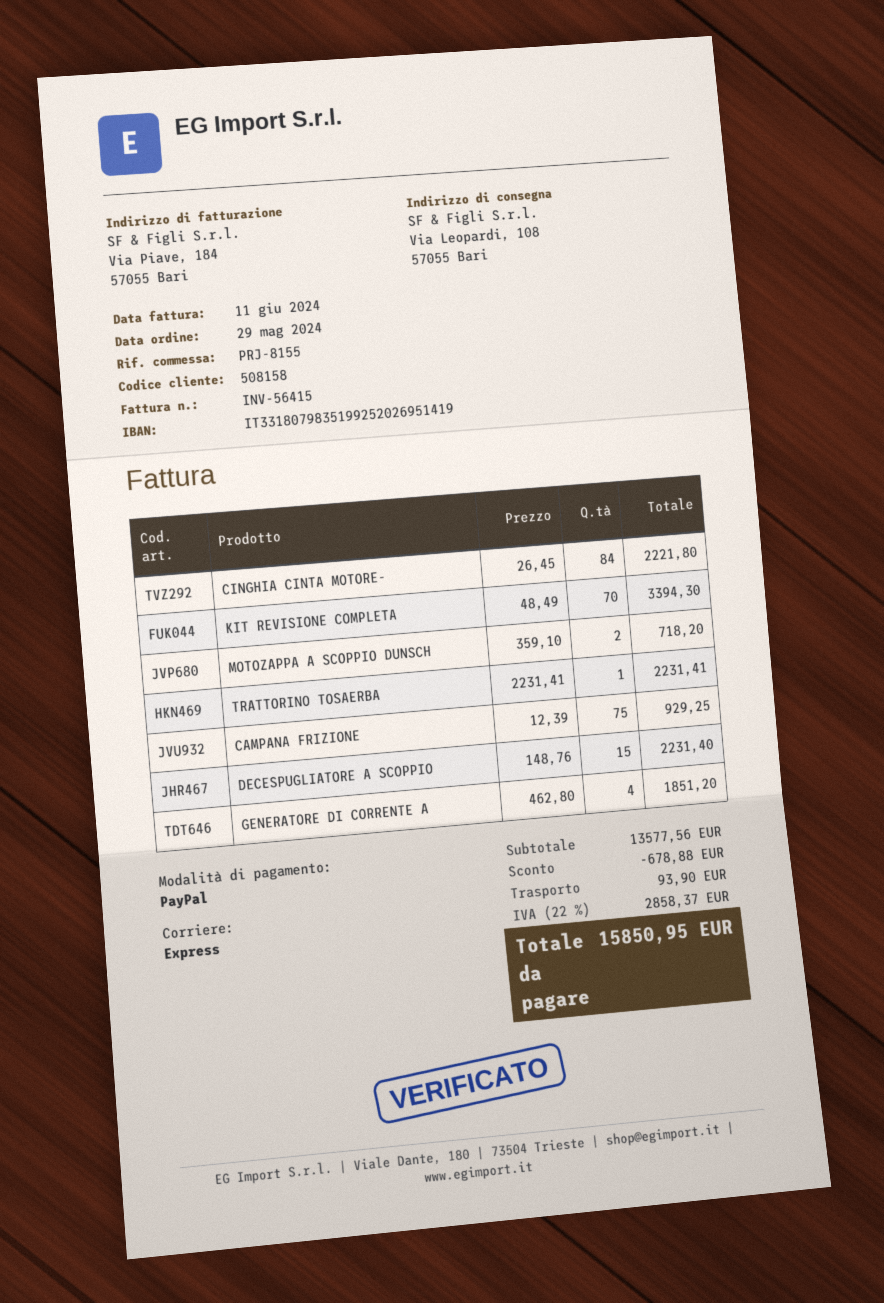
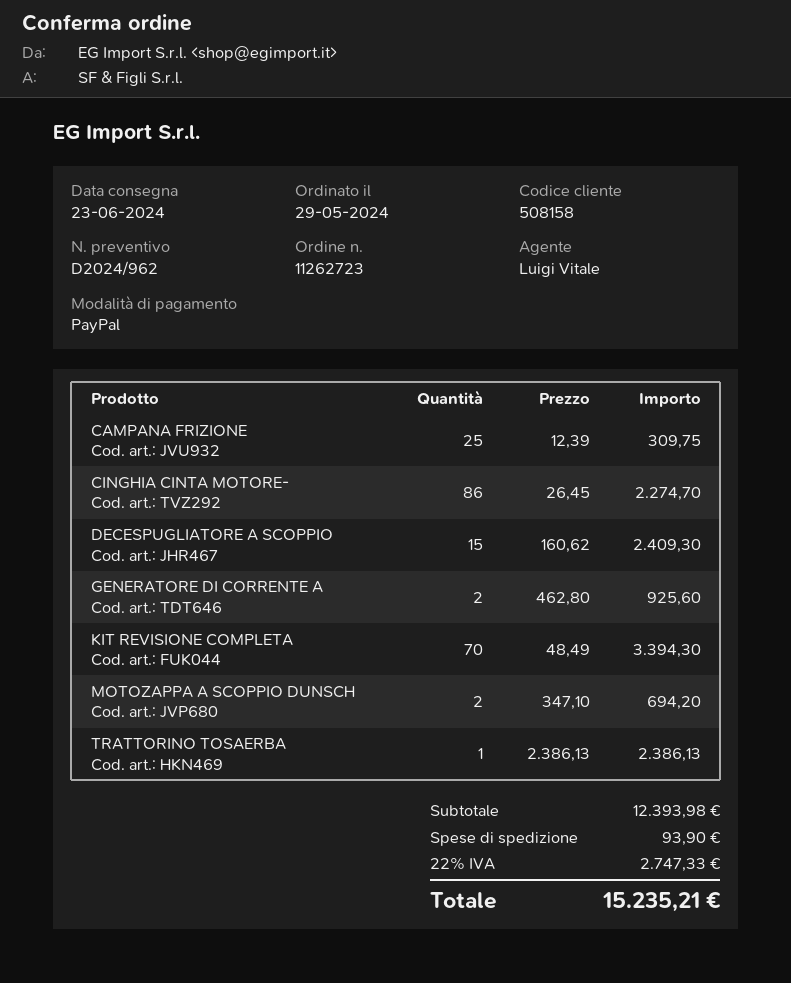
CINGHIA CINTA MOTORE-: 84 x 26.45 = 2221.80 -> 86 x 26.45 = 2274.70
MOTOZAPPA A SCOPPIO DUNSCH: 2 x 359.10 = 718.20 -> 2 x 347.10 = 694.20
TRATTORINO TOSAERBA: 1 x 2231.41 = 2231.41 -> 1 x 2386.13 = 2386.13
CAMPANA FRIZIONE: 75 x 12.39 = 929.25 -> 25 x 12.39 = 309.75
DECESPUGLIATORE A SCOPPIO: 15 x 148.76 = 2231.40 -> 15 x 160.62 = 2409.30
GENERATORE DI CORRENTE A: 4 x 462.80 = 1851.20 -> 2 x 462.80 = 925.60
subtotal: 13577.56 -> 12393.98
discount: 678.88 -> none
tax: 22% = 2858.37 -> 22% = 2747.33
total: 15850.95 -> 15235.21

